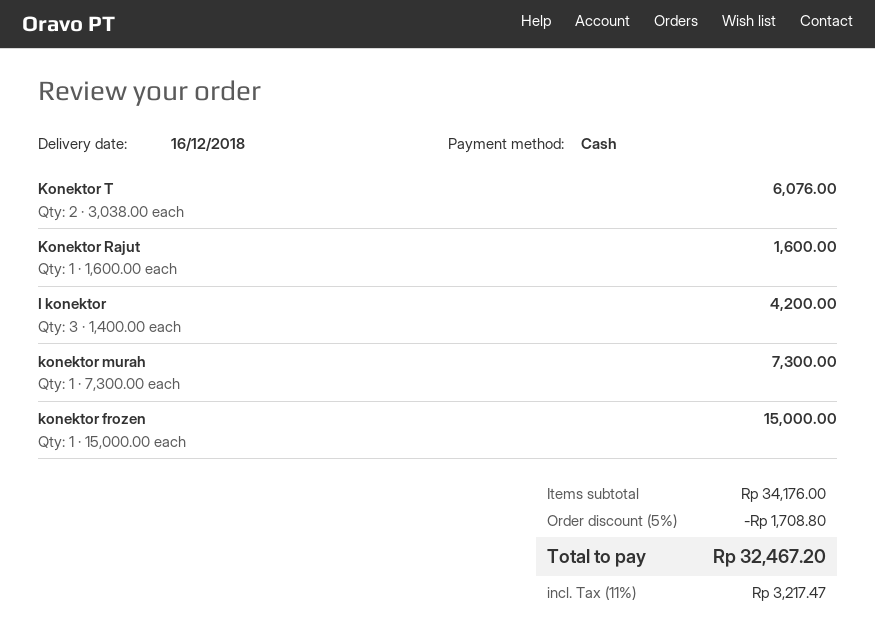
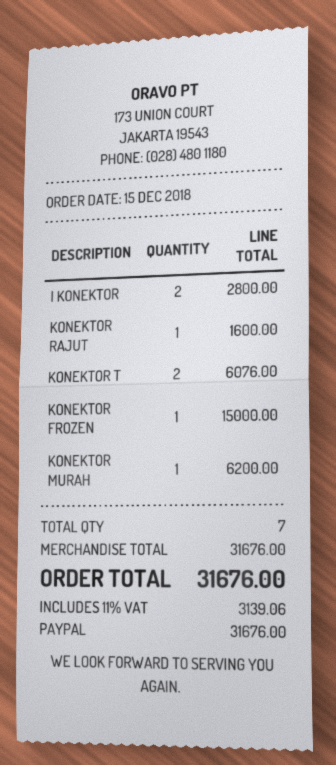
payment method: cash -> PayPal
I konektor: 3 for 4200.00 -> 2 for 2800.00
konektor murah: 1 for 7300.00 -> 1 for 6200.00
subtotal: 34176.00 -> 31676.00
discount: 5% = 1708.80 -> none
tax: 11% = 3217.47 -> 11% = 3139.06
total: 32467.20 -> 31676.00

